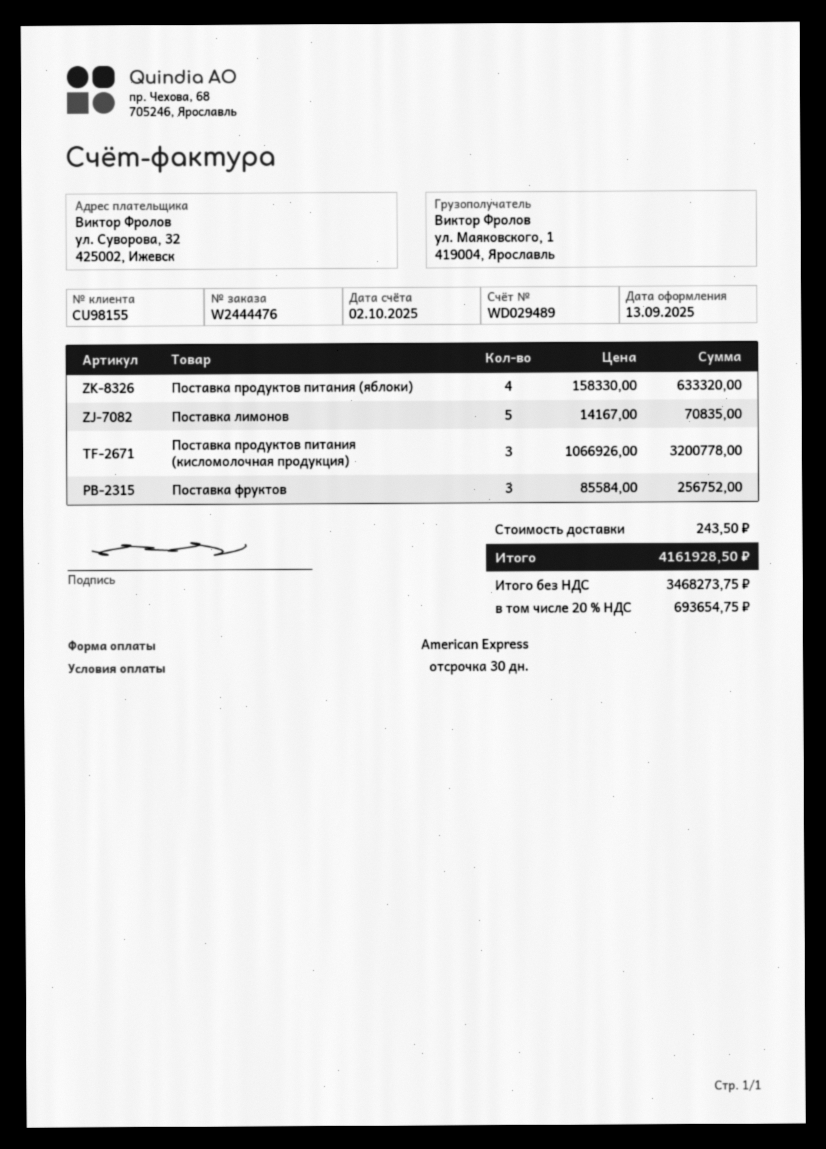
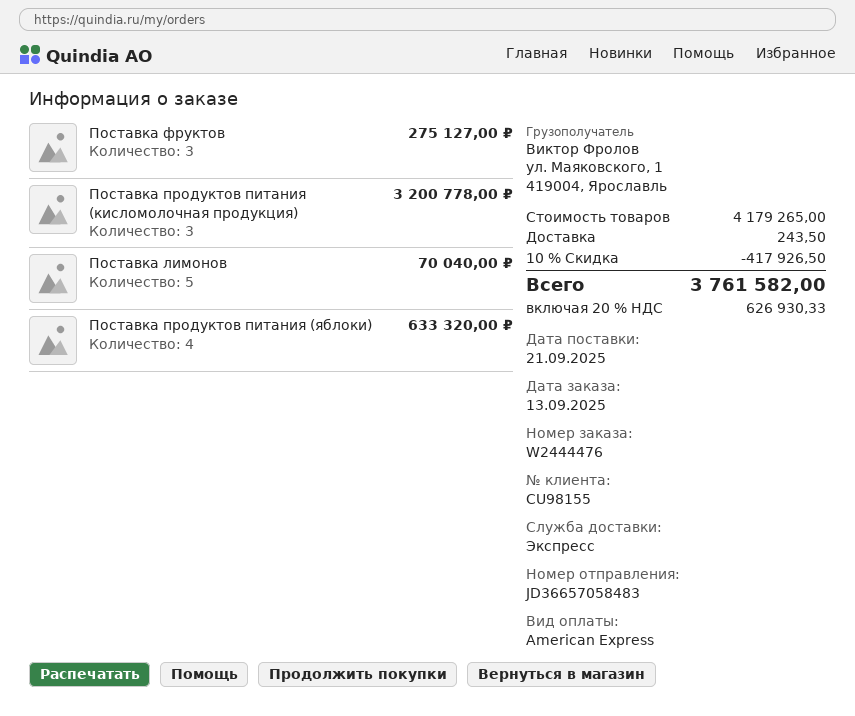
Поставка лимонов: 5 for 70835.00 -> 5 for 70040.00
Поставка фруктов: 3 for 256752.00 -> 3 for 275127.00
discount: none -> 10% = 417926.50
tax: 20% = 693654.75 -> 20% = 626930.33
total: 4161928.50 -> 3761582.00

